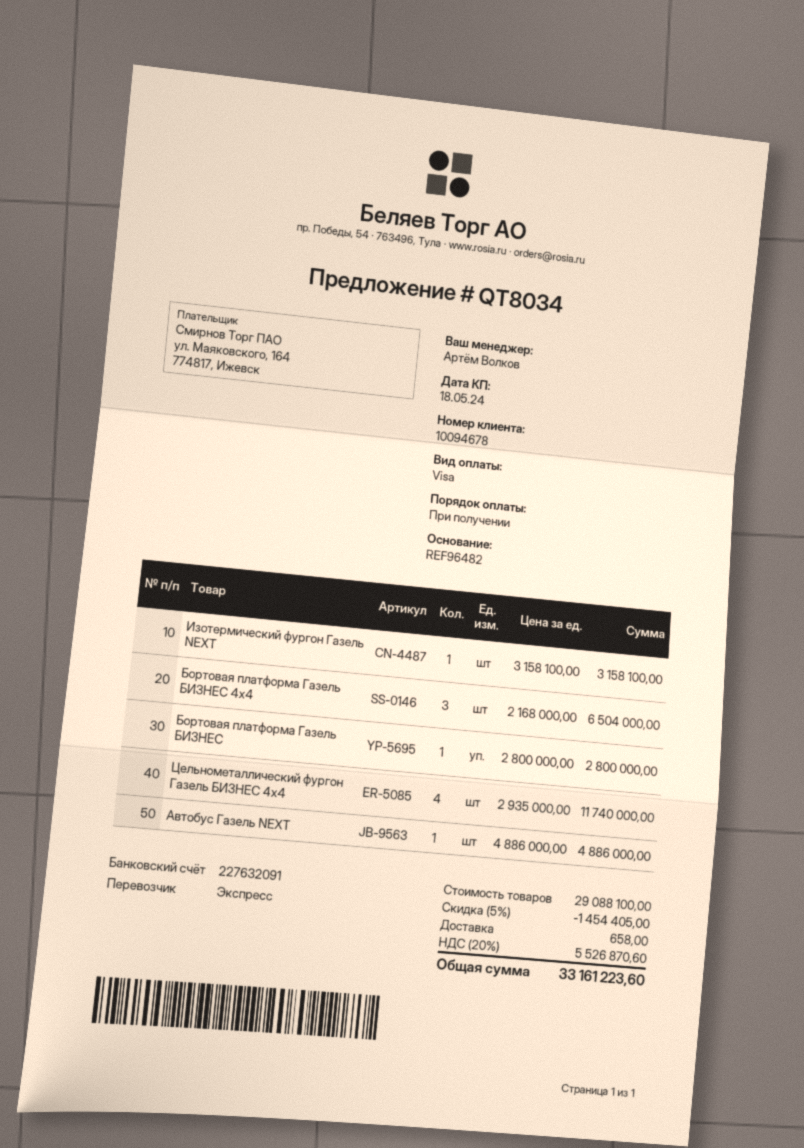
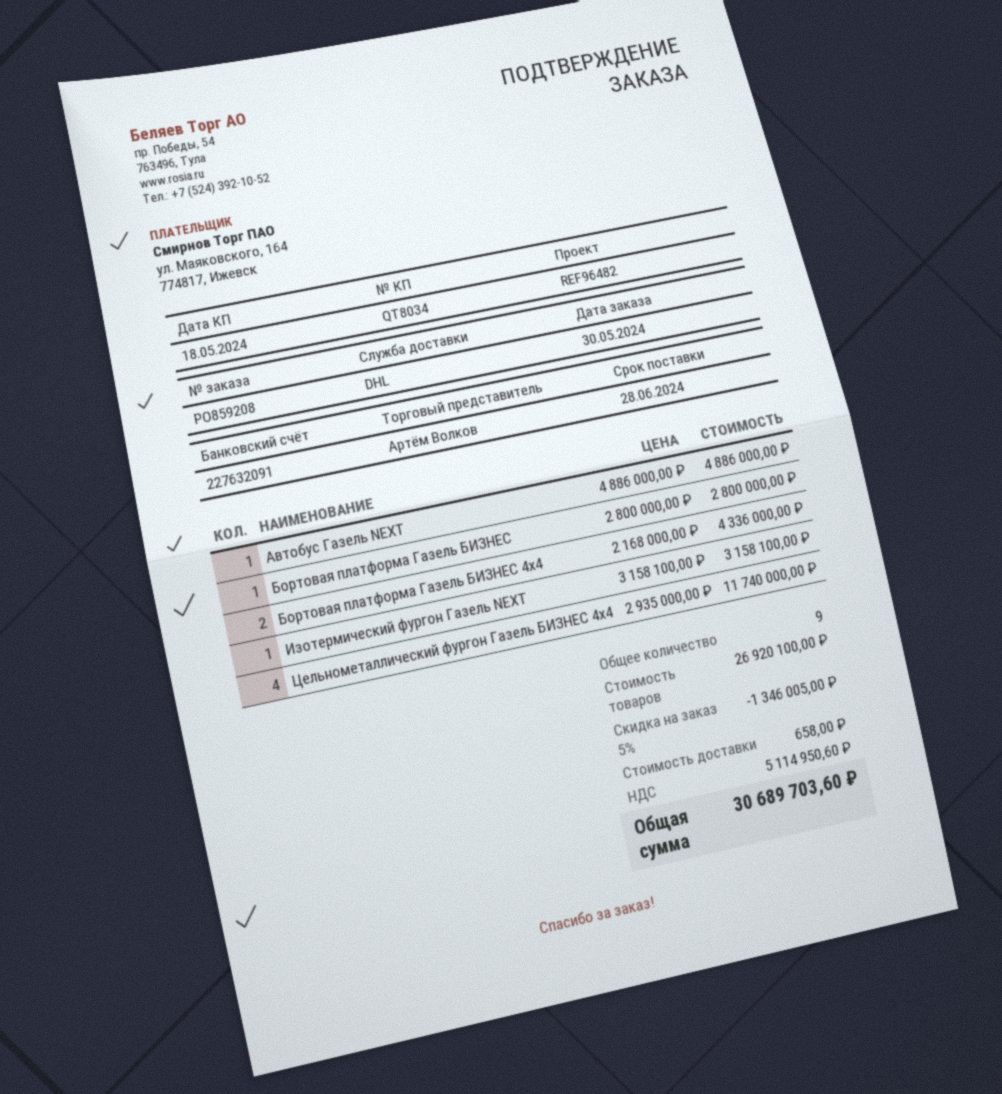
shipping method: express -> DHL
Бортовая платформа Газель БИЗНЕС 4x4: 3 x 2168000.00 = 6504000.00 -> 2 x 2168000.00 = 4336000.00
subtotal: 29088100.00 -> 26920100.00
discount: 5% = 1454405.00 -> 5% = 1346005.00
tax: 5526870.60 -> 5114950.60
total: 33161223.60 -> 30689703.60

